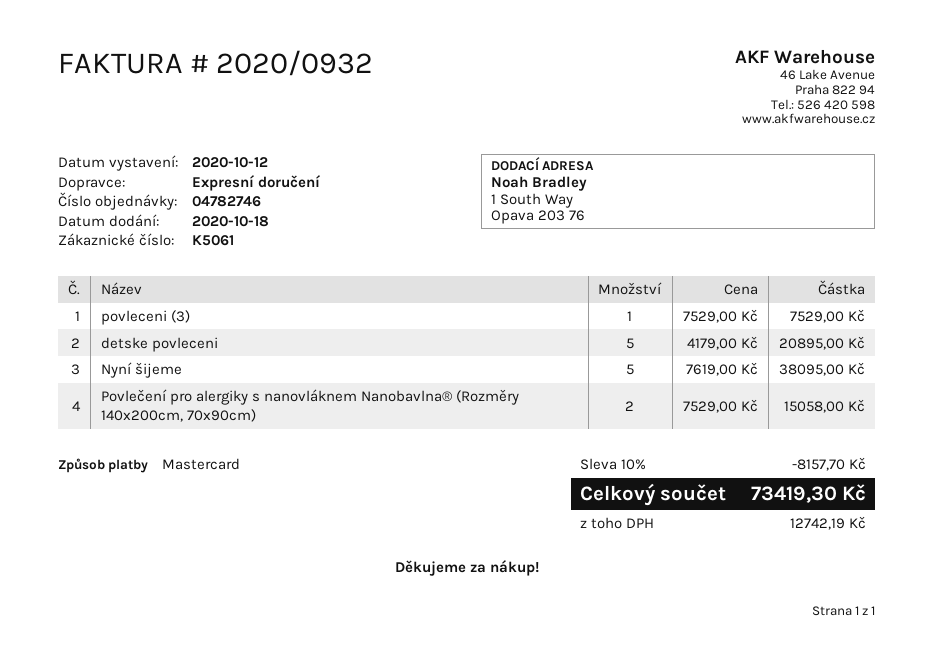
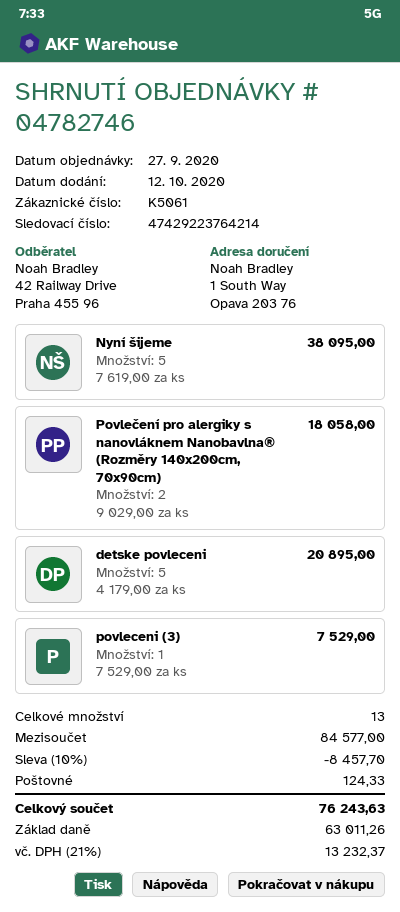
delivery date: 2020-10-18 -> 2020-10-12
Povlečení pro alergiky s nanovláknem Nanobavlna® (Rozměry 140x200cm, 70x90cm): 2 x 7529.00 = 15058.00 -> 2 x 9029.00 = 18058.00
discount: 10% = 8157.70 -> 10% = 8457.70
shipping: none -> 124.33
tax: 12742.19 -> 13232.37
total: 73419.30 -> 76243.63

